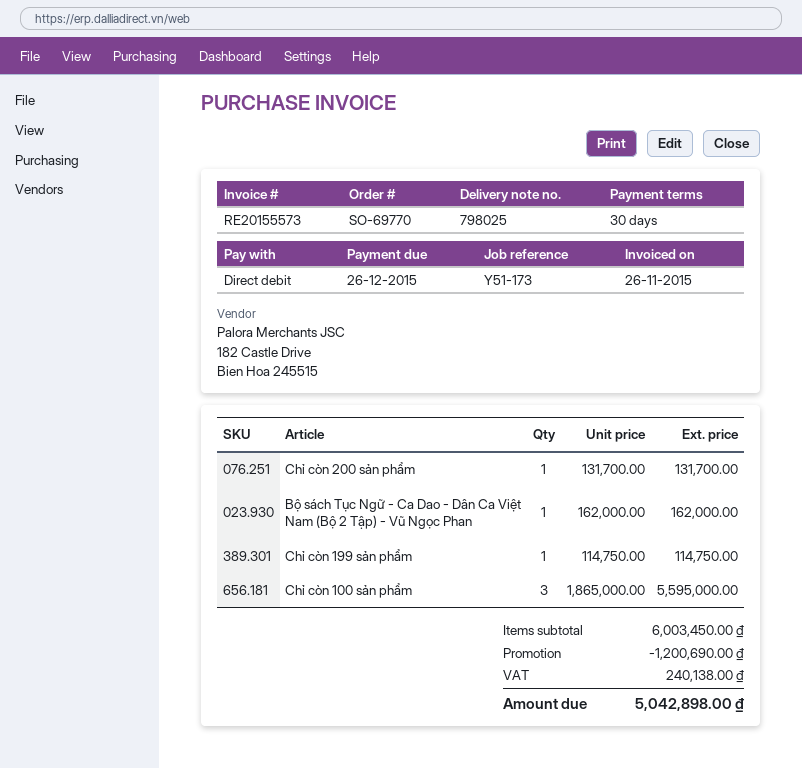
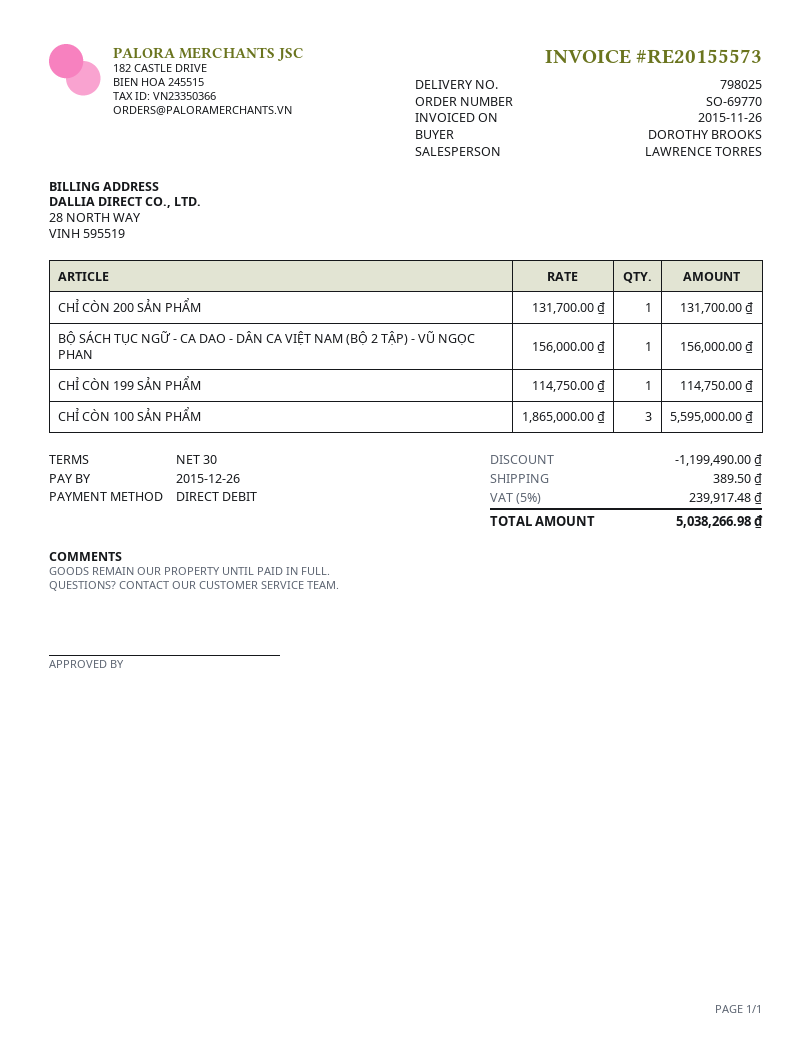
Bộ sách Tục Ngữ - Ca Dao - Dân Ca Việt Nam (Bộ 2 Tập) - Vũ Ngọc Phan: 1 x 162000.00 = 162000.00 -> 1 x 156000.00 = 156000.00
discount: 1200690.00 -> 1199490.00
shipping: none -> 389.50
tax: 240138.00 -> 239917.48
total: 5042898.00 -> 5038266.98

